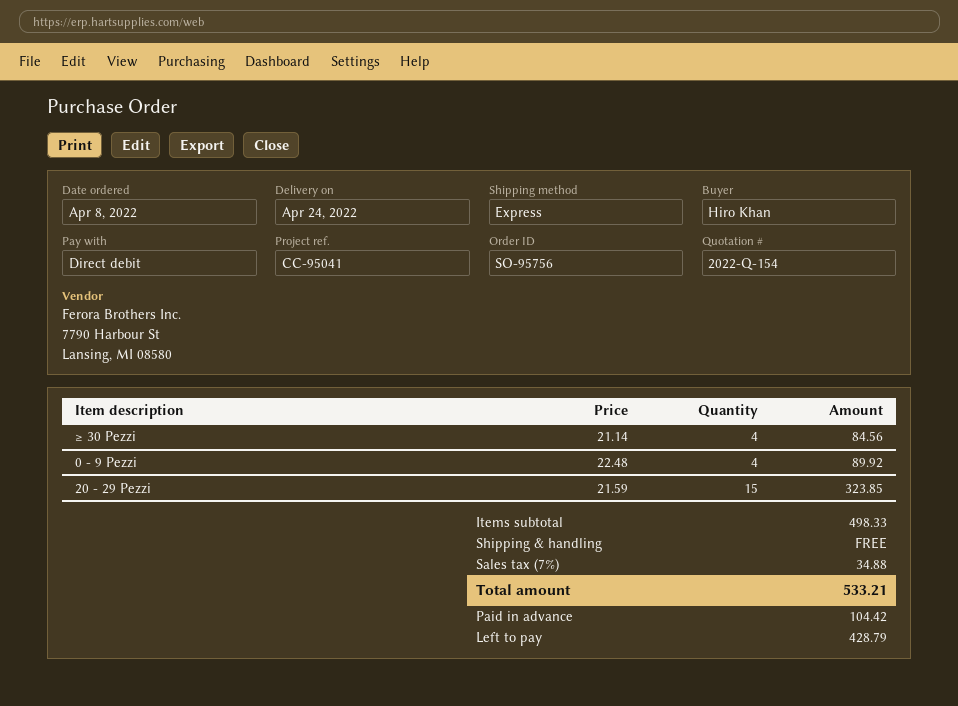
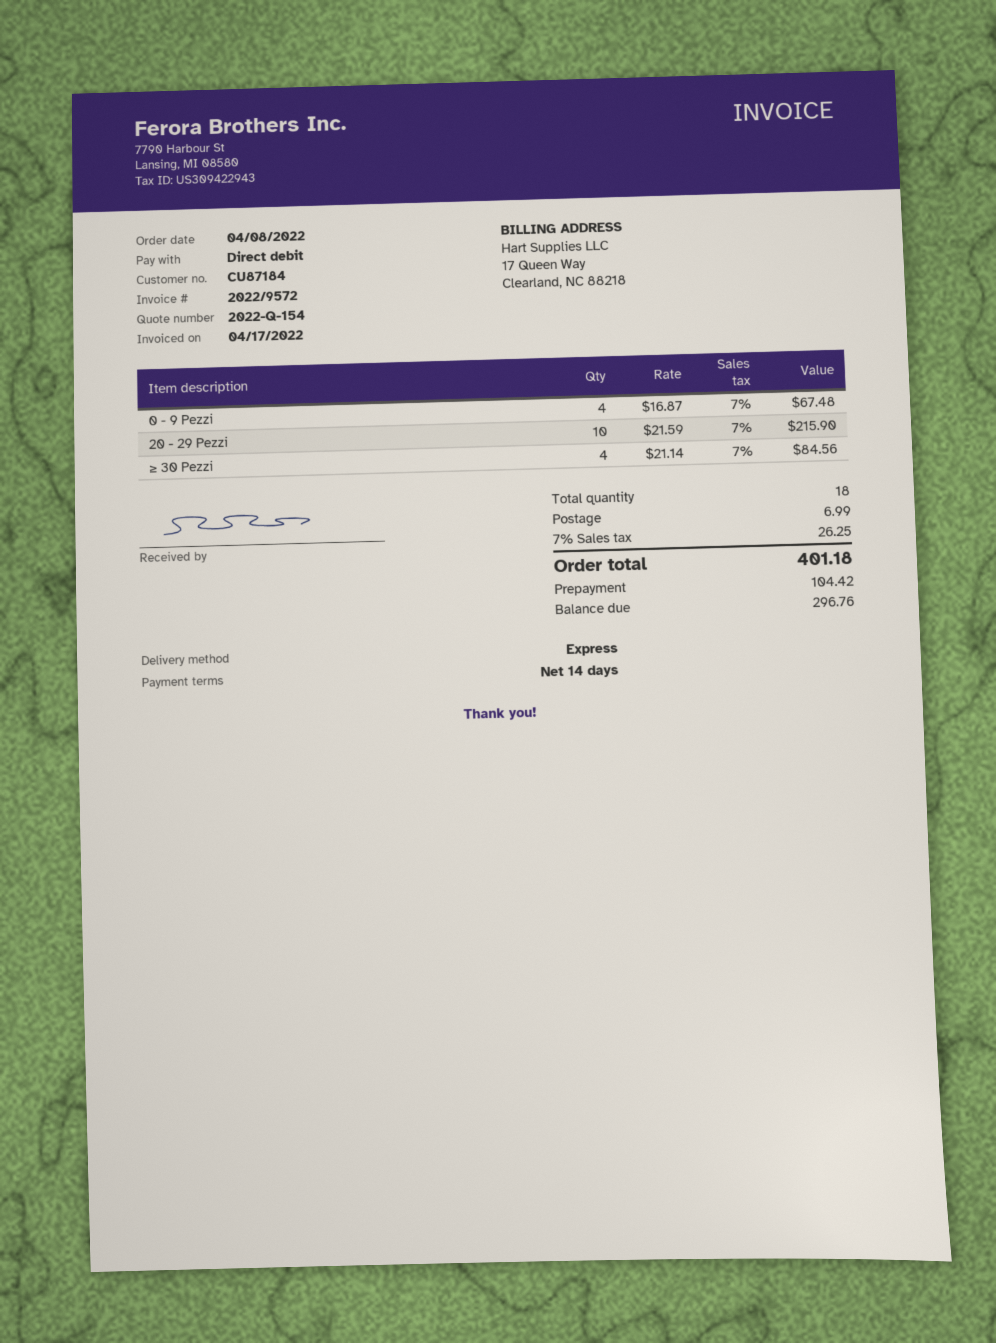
0 - 9 Pezzi: 4 x 22.48 = 89.92 -> 4 x 16.87 = 67.48
20 - 29 Pezzi: 15 x 21.59 = 323.85 -> 10 x 21.59 = 215.90
shipping: 0.00 -> 6.99
tax: 7% = 34.88 -> 7% = 26.25
total: 533.21 -> 401.18
balance: 428.79 -> 296.76

